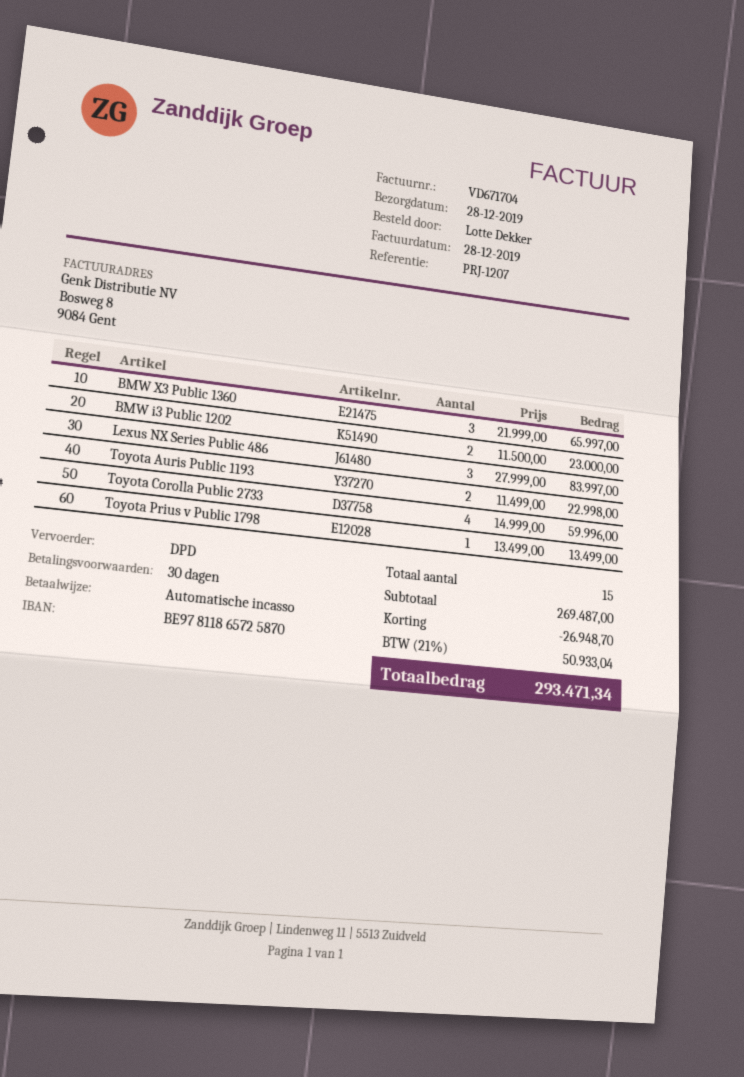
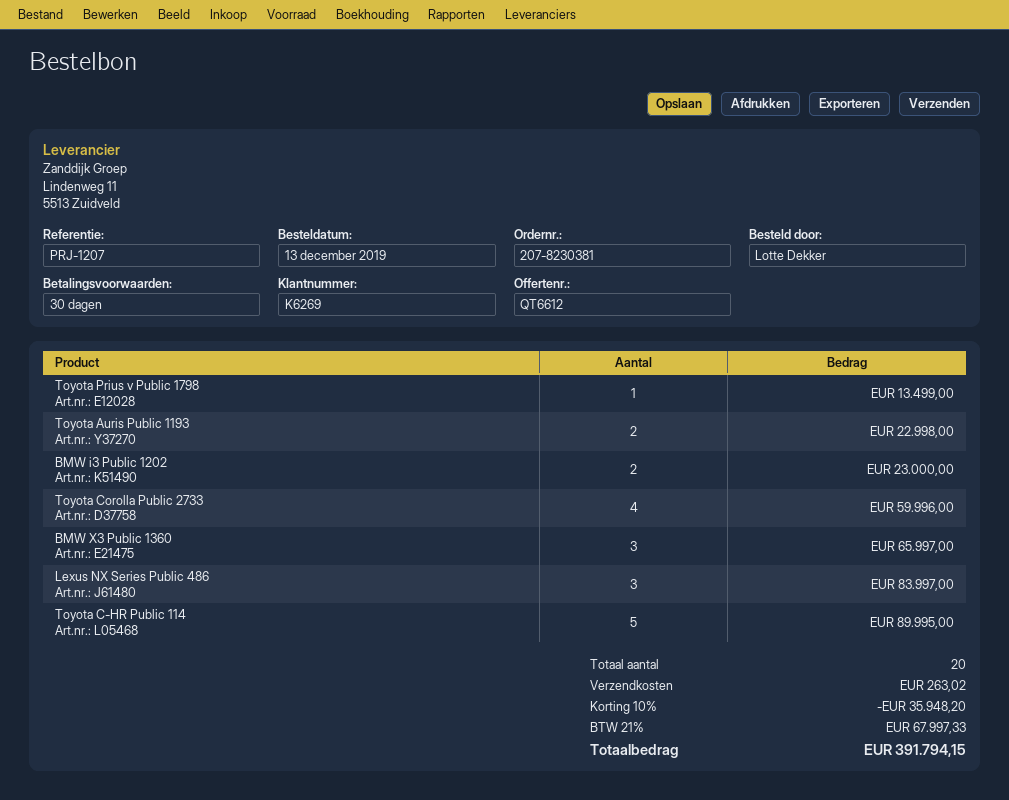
Toyota C-HR Public 114: none -> 5 for 89995.00
total quantity: 15 -> 20
discount: 26948.70 -> 35948.20
shipping: none -> 263.02
tax: 21% = 50933.04 -> 21% = 67997.33
total: 293471.34 -> 391794.15

